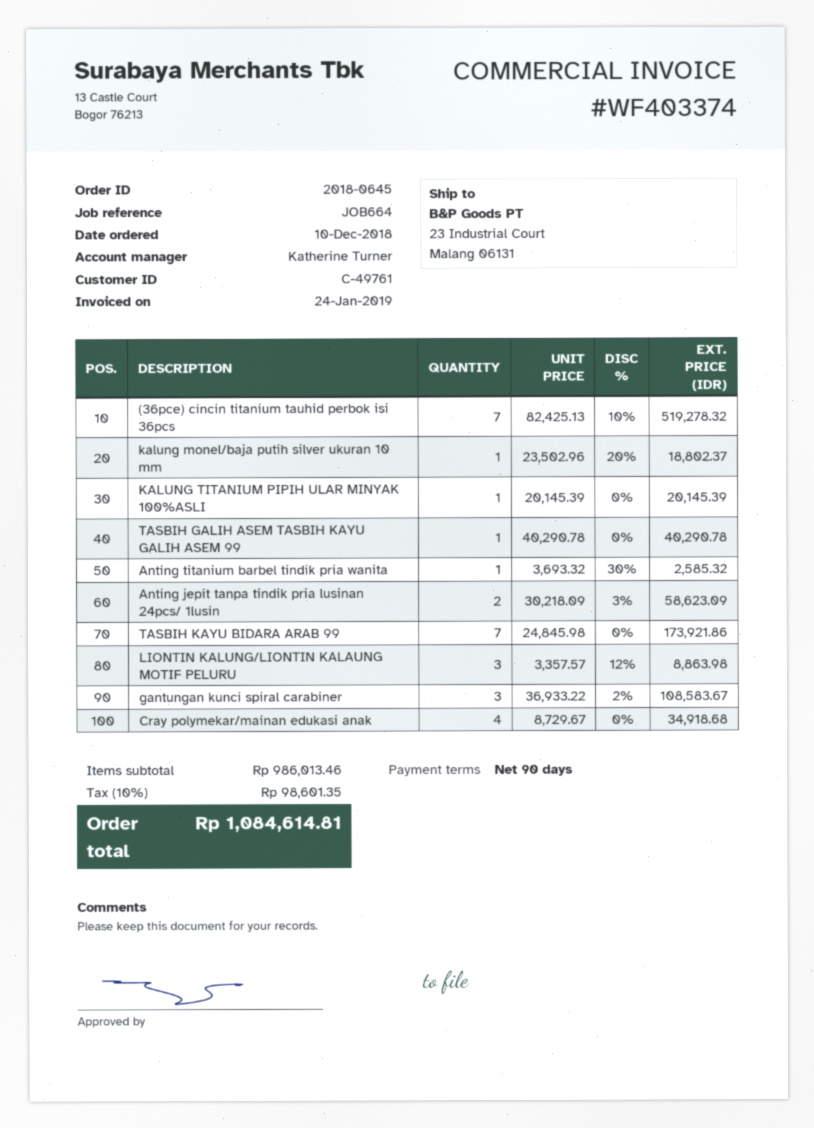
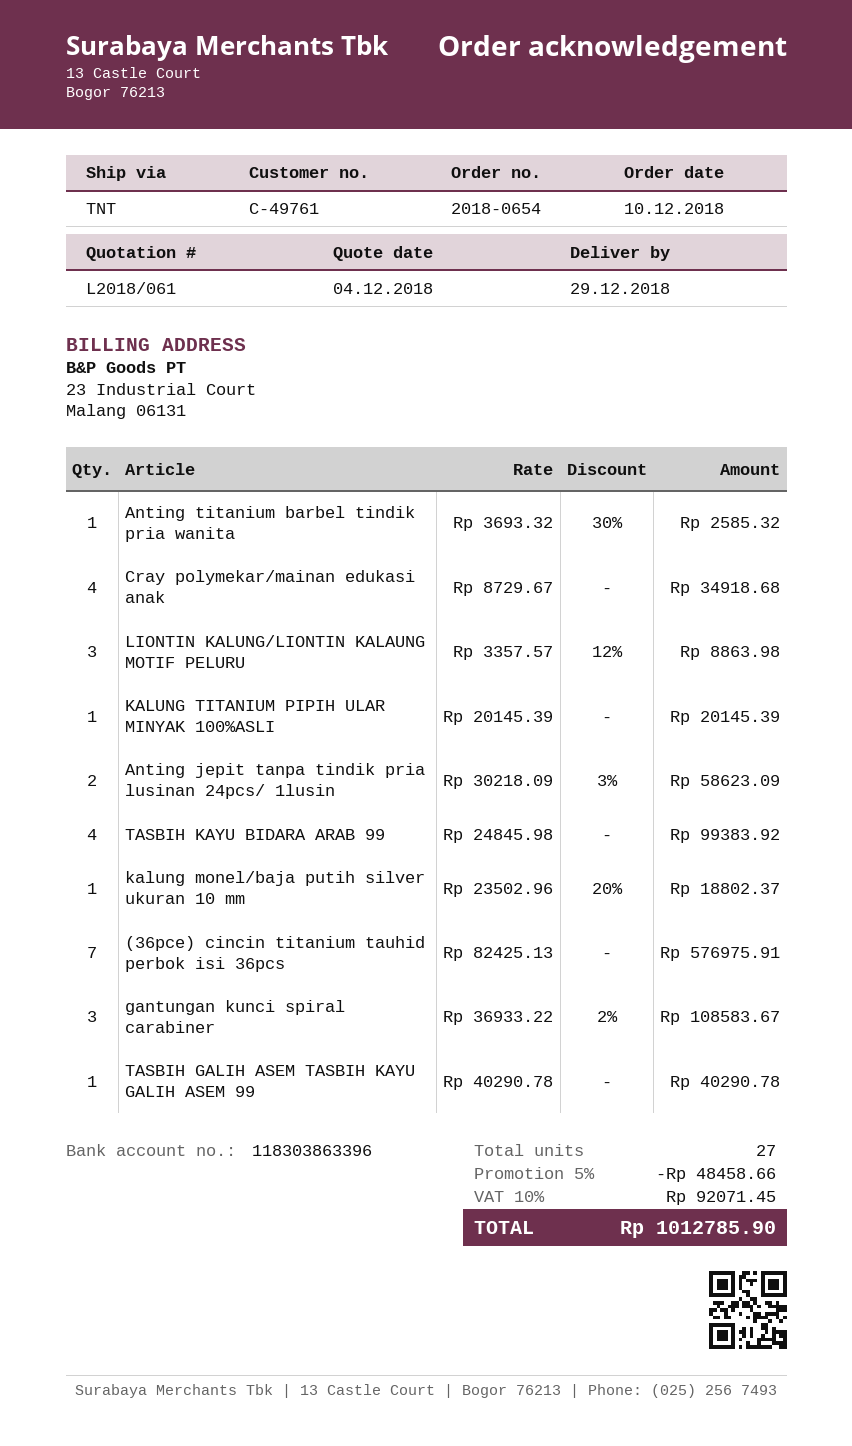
order number: 2018-0645 -> 2018-0654
(36pce) cincin titanium tauhid perbok isi 36pcs: 7 x 82425.13 - 10% = 519278.32 -> 7 x 82425.13 = 576975.91
TASBIH KAYU BIDARA ARAB 99: 7 x 24845.98 = 173921.86 -> 4 x 24845.98 = 99383.92
discount: none -> 5% = 48458.66
tax: 10% = 98601.35 -> 10% = 92071.45
total: 1084614.81 -> 1012785.90

